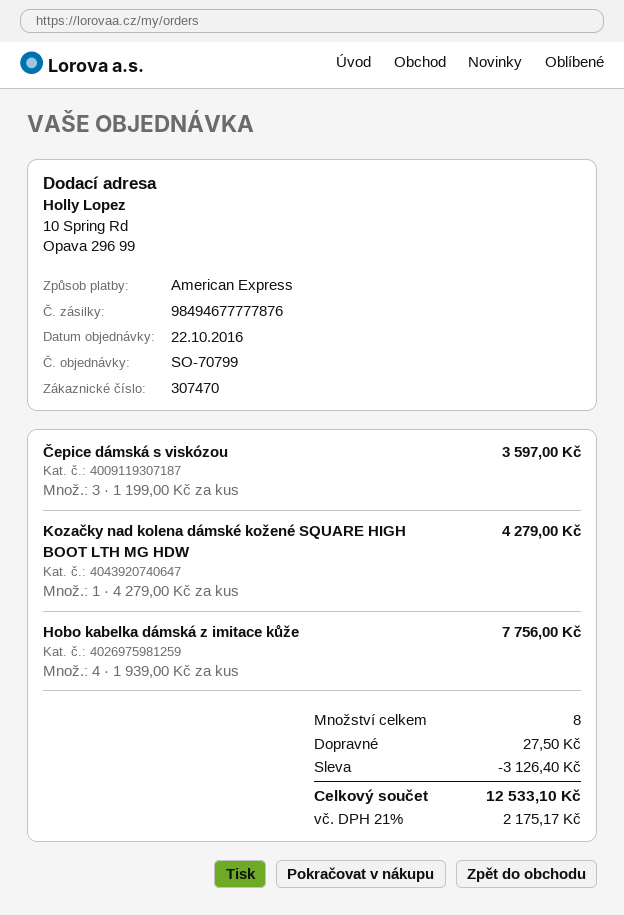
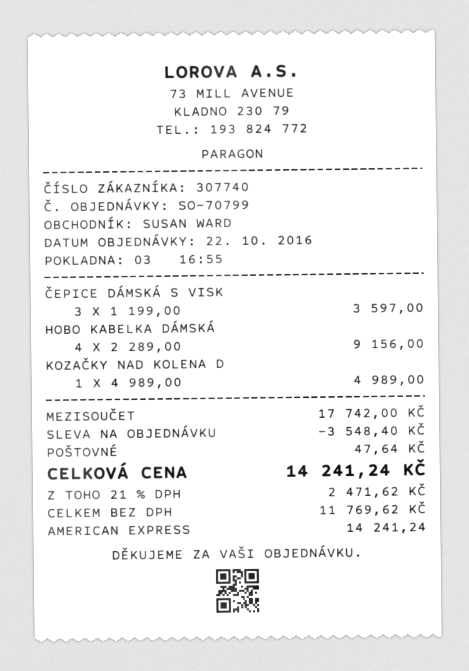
customer number: 307470 -> 307740
Kozačky nad kolena dámské kožené SQUARE HIGH BOOT LTH MG HDW: 1 x 4279.00 = 4279.00 -> 1 x 4989.00 = 4989.00
Hobo kabelka dámská z imitace kůže: 4 x 1939.00 = 7756.00 -> 4 x 2289.00 = 9156.00
discount: 3126.40 -> 3548.40
shipping: 27.50 -> 47.64
tax: 21% = 2175.17 -> 21% = 2471.62
total: 12533.10 -> 14241.24

